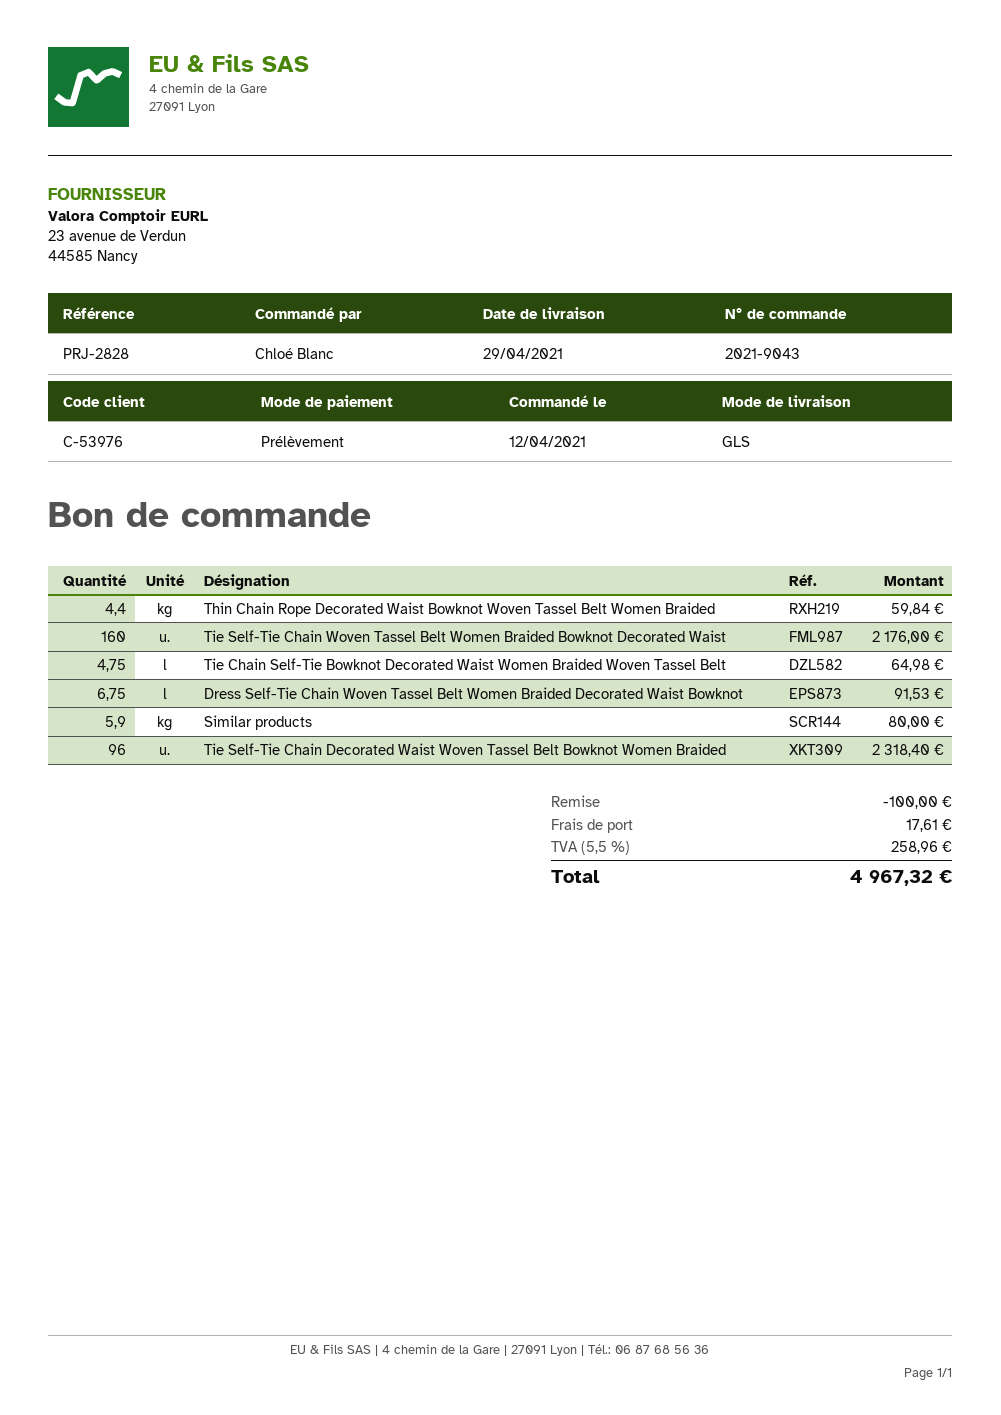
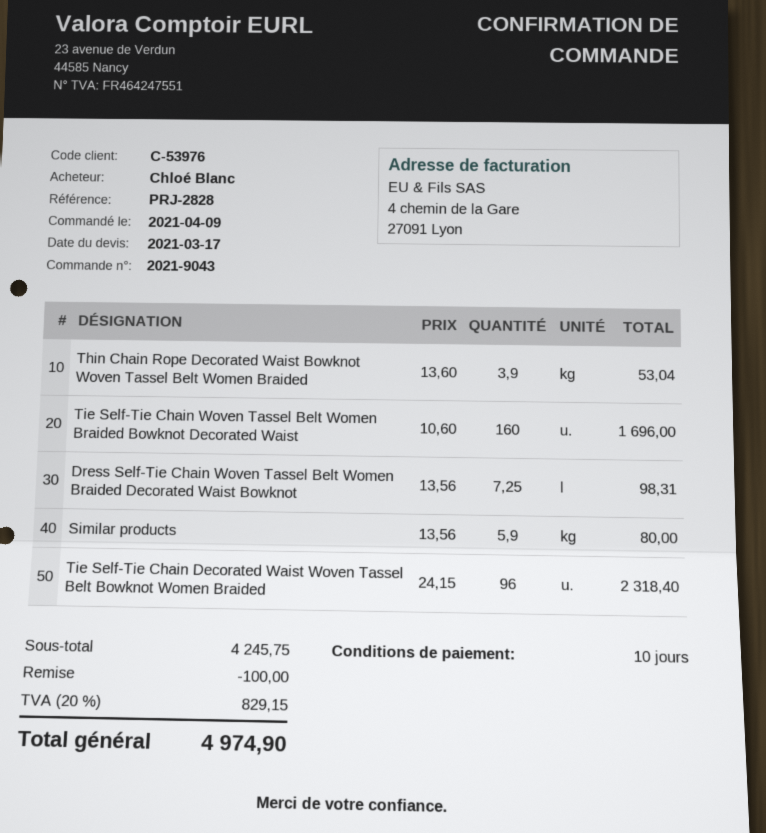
order date: 2021-04-12 -> 2021-04-09
Thin Chain Rope Decorated Waist Bowknot Woven Tassel Belt Women Braided: 4.4 for 59.84 -> 3.9 for 53.04
Tie Self-Tie Chain Woven Tassel Belt Women Braided Bowknot Decorated Waist: 160 for 2176.00 -> 160 for 1696.00
Tie Chain Self-Tie Bowknot Decorated Waist Women Braided Woven Tassel Belt: 4.75 for 64.98 -> none
Dress Self-Tie Chain Woven Tassel Belt Women Braided Decorated Waist Bowknot: 6.75 for 91.53 -> 7.25 for 98.31
shipping: 17.61 -> none
tax: 5.5% = 258.96 -> 20% = 829.15
total: 4967.32 -> 4974.90

